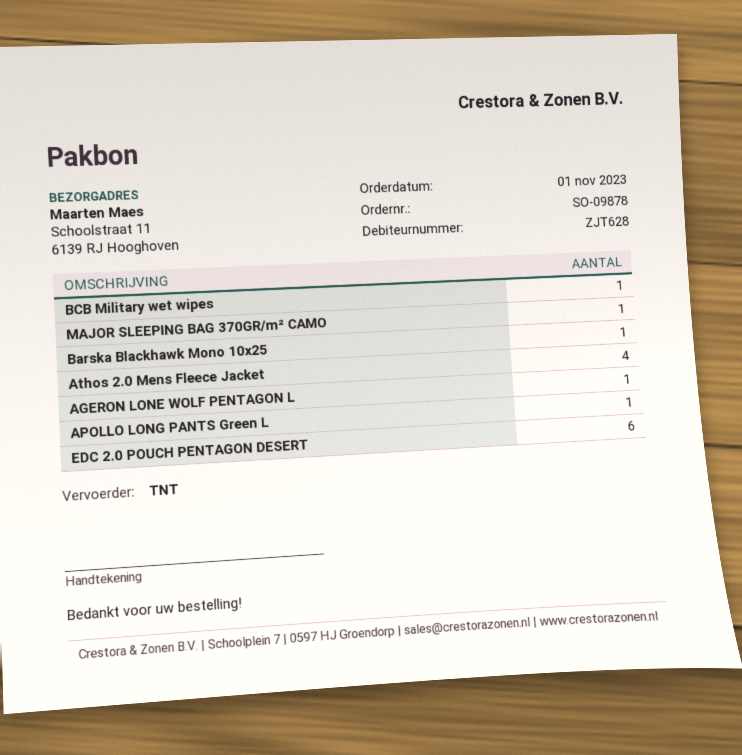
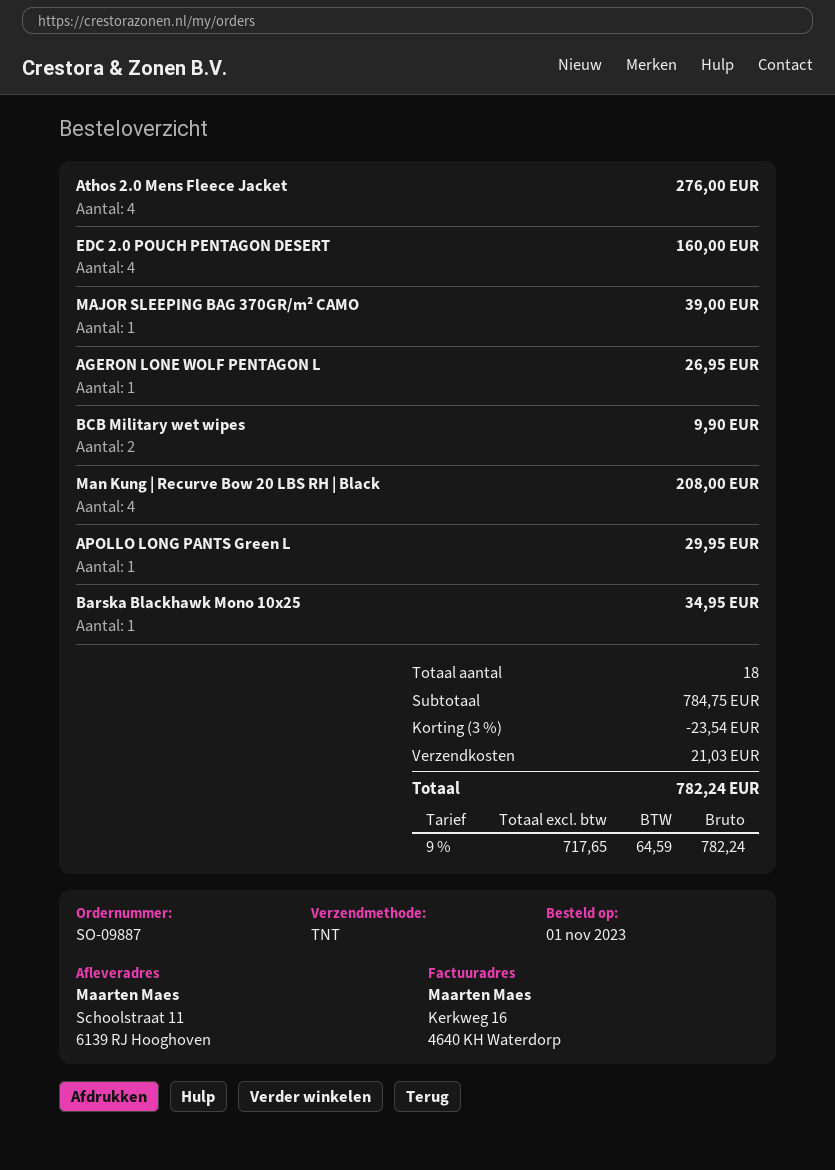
order number: SO-09878 -> SO-09887
BCB Military wet wipes: 1 -> 2
EDC 2.0 POUCH PENTAGON DESERT: 6 -> 4
Man Kung | Recurve Bow 20 LBS RH | Black: none -> 4

